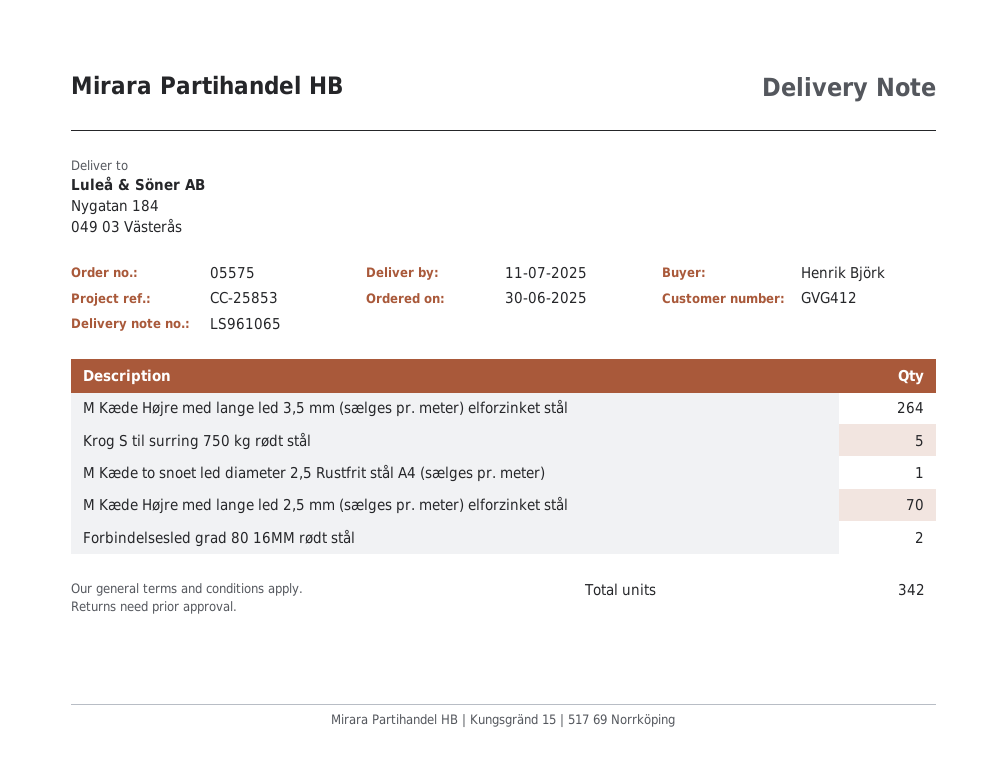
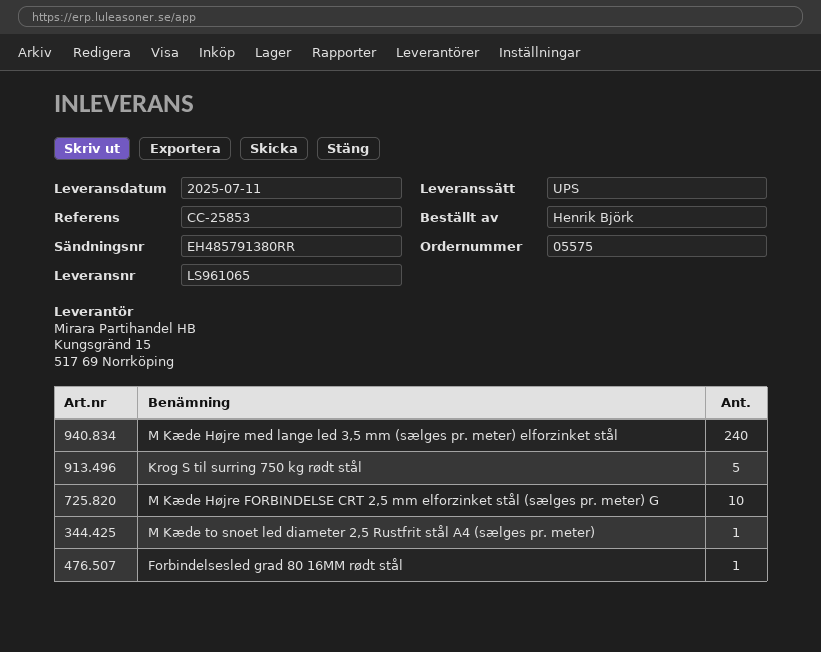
M Kæde Højre med lange led 3,5 mm (sælges pr. meter) elforzinket stål: 264 -> 240
M Kæde Højre med lange led 2,5 mm (sælges pr. meter) elforzinket stål: 70 -> none
Forbindelsesled grad 80 16MM rødt stål: 2 -> 1
M Kæde Højre FORBINDELSE CRT 2,5 mm elforzinket stål (sælges pr. meter) G: none -> 10

